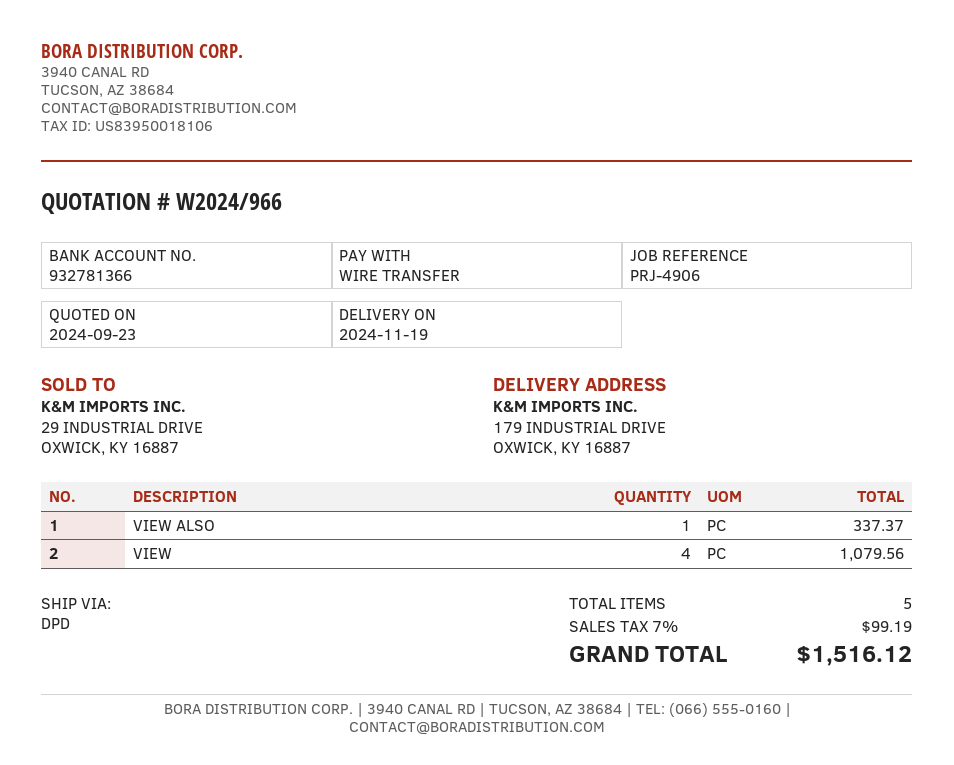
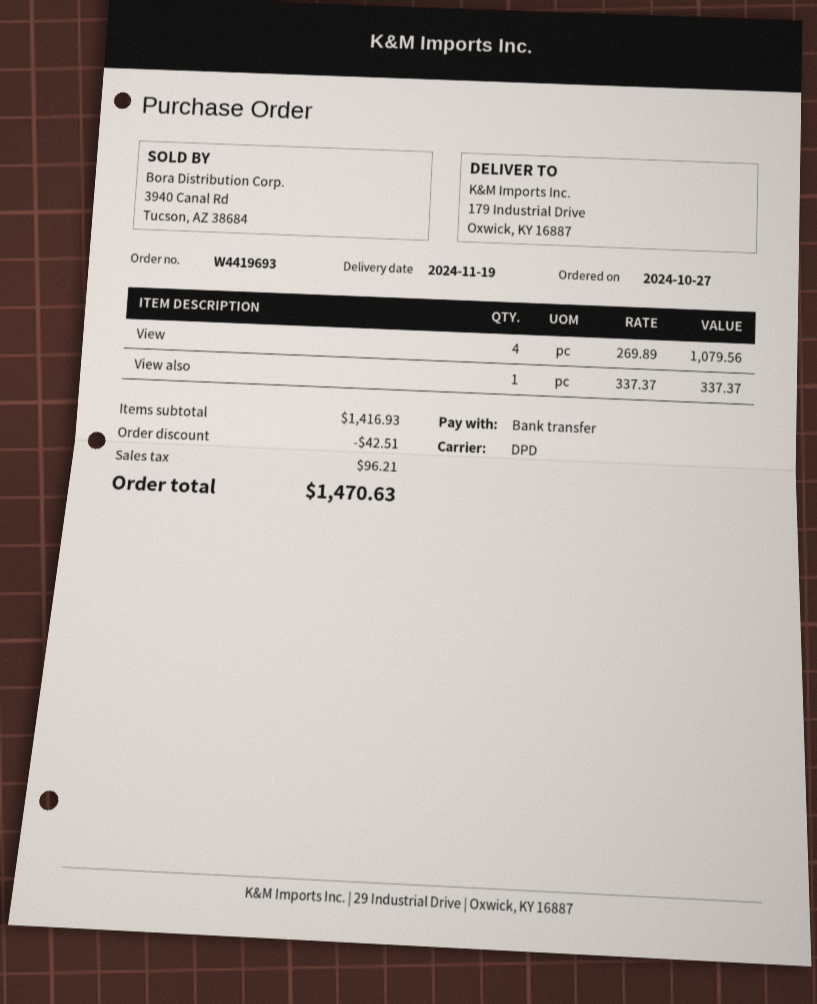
discount: none -> 42.51
tax: 99.19 -> 96.21
total: 1516.12 -> 1470.63

